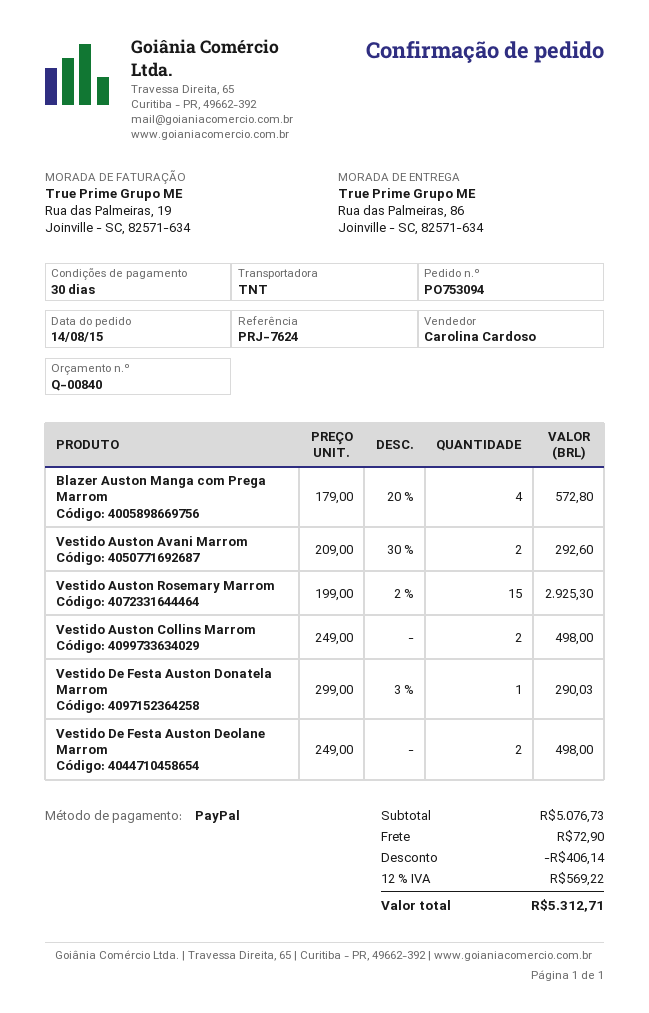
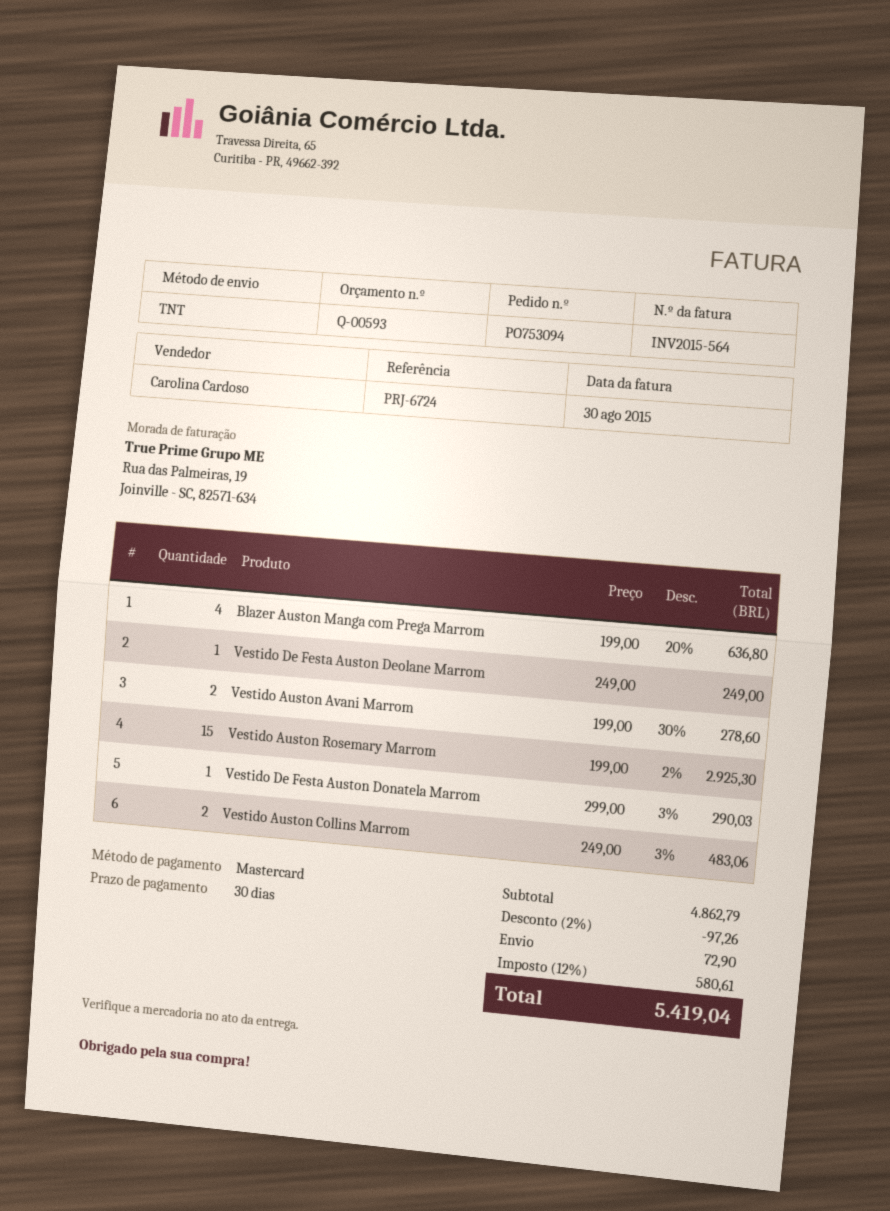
quote number: Q-00840 -> Q-00593
reference: PRJ-7624 -> PRJ-6724
payment method: PayPal -> Mastercard
Blazer Auston Manga com Prega Marrom: 4 x 179.00 - 20% = 572.80 -> 4 x 199.00 - 20% = 636.80
Vestido Auston Avani Marrom: 2 x 209.00 - 30% = 292.60 -> 2 x 199.00 - 30% = 278.60
Vestido Auston Collins Marrom: 2 x 249.00 = 498.00 -> 2 x 249.00 - 3% = 483.06
Vestido De Festa Auston Deolane Marrom: 2 x 249.00 = 498.00 -> 1 x 249.00 = 249.00
subtotal: 5076.73 -> 4862.79
discount: 406.14 -> 97.26
tax: 12% = 569.22 -> 12% = 580.61
total: 5312.71 -> 5419.04

